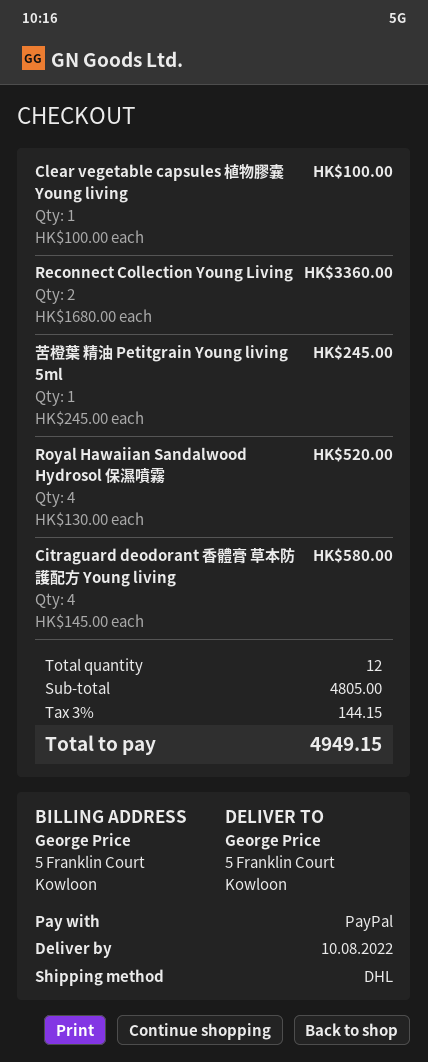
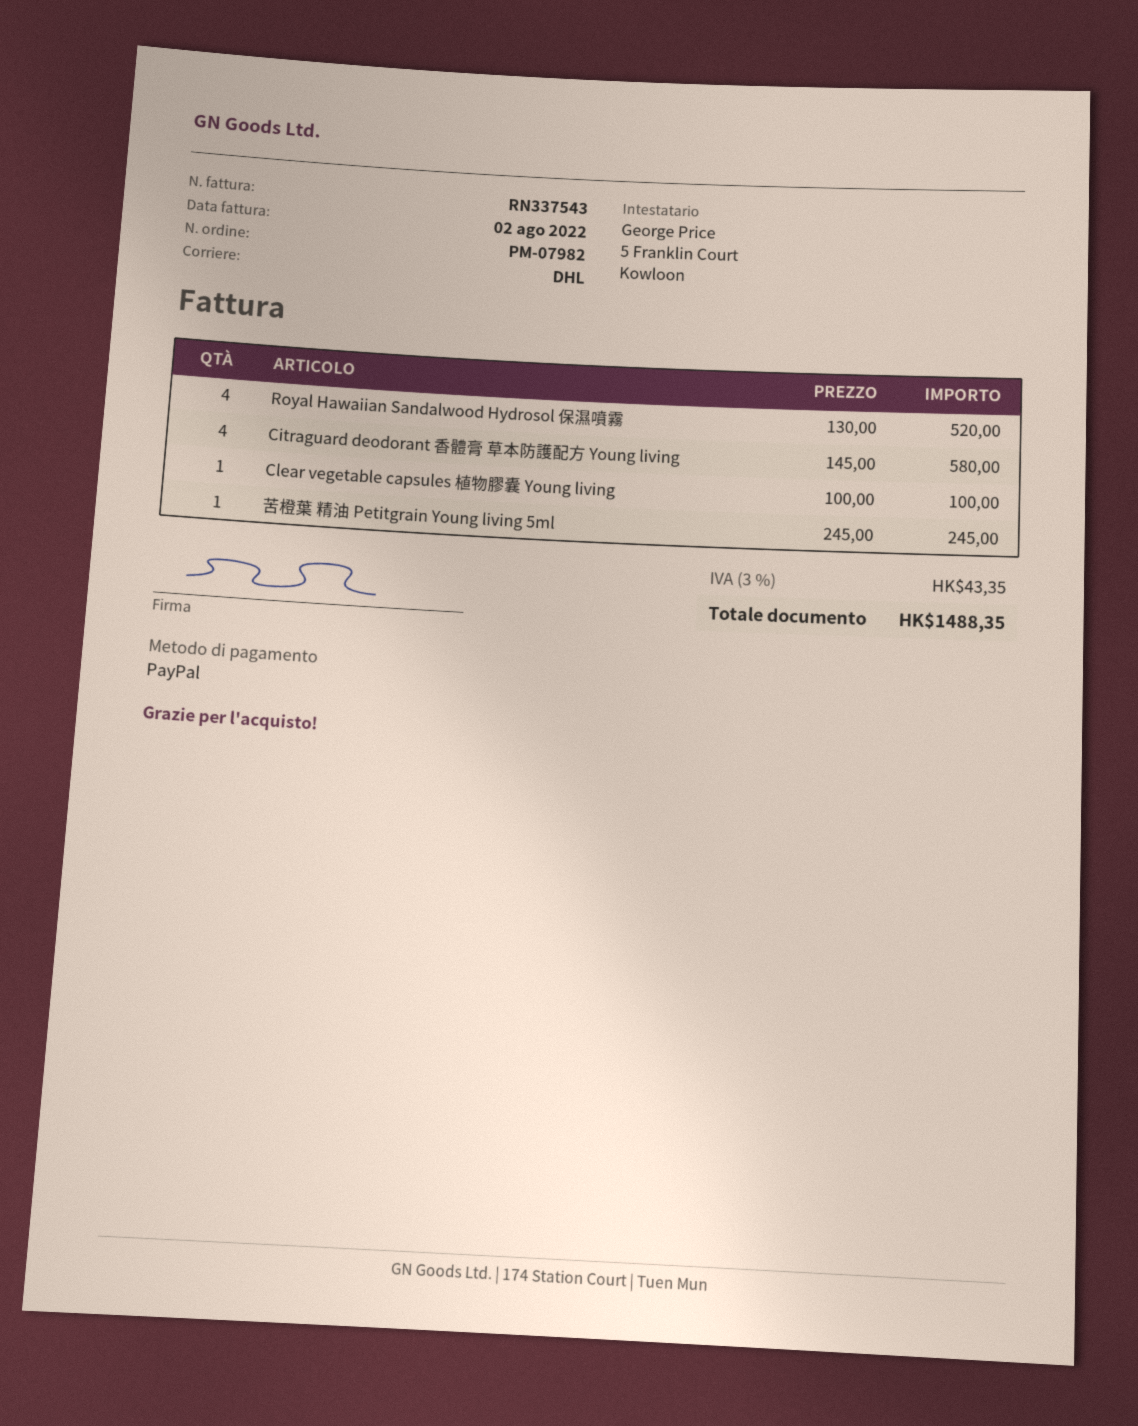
Reconnect Collection Young Living: 2 x 1680.00 = 3360.00 -> none
tax: 3% = 144.15 -> 3% = 43.35
total: 4949.15 -> 1488.35

